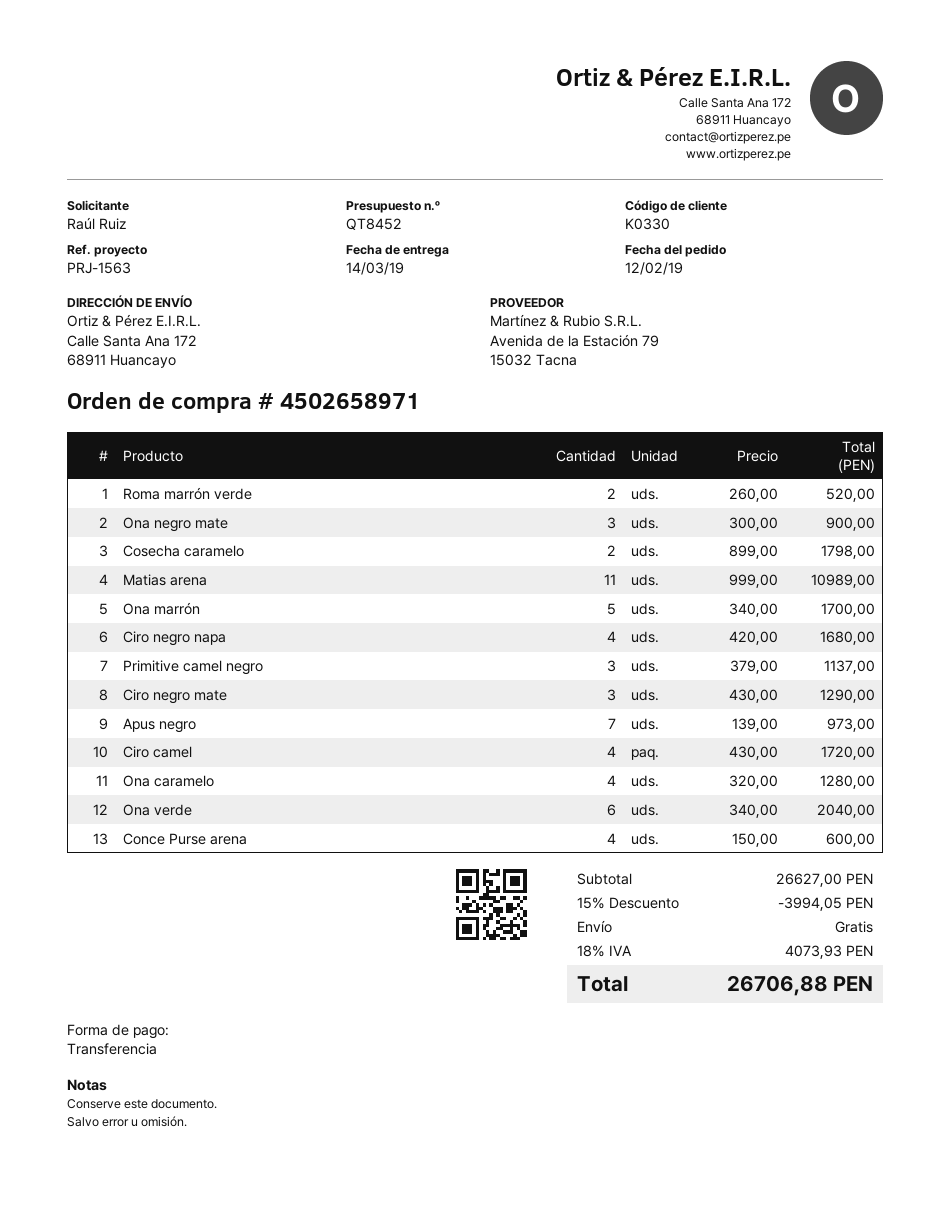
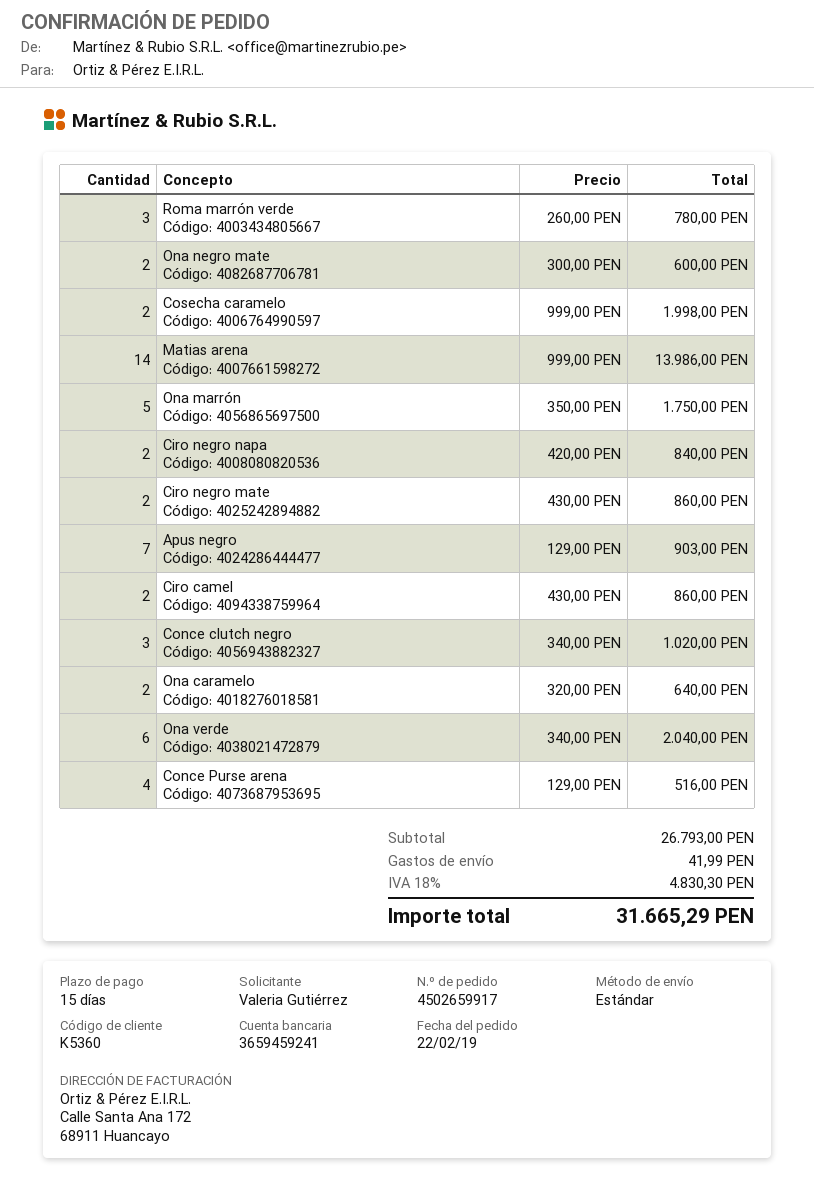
order number: 4502658971 -> 4502659917
order date: 2019-02-12 -> 2019-02-22
customer number: K0330 -> K5360
ordered by: Raúl Ruiz -> Valeria Gutiérrez
Roma marrón verde: 2 x 260.00 = 520.00 -> 3 x 260.00 = 780.00
Ona negro mate: 3 x 300.00 = 900.00 -> 2 x 300.00 = 600.00
Cosecha caramelo: 2 x 899.00 = 1798.00 -> 2 x 999.00 = 1998.00
Matias arena: 11 x 999.00 = 10989.00 -> 14 x 999.00 = 13986.00
Ona marrón: 5 x 340.00 = 1700.00 -> 5 x 350.00 = 1750.00
Ciro negro napa: 4 x 420.00 = 1680.00 -> 2 x 420.00 = 840.00
Primitive camel negro: 3 x 379.00 = 1137.00 -> none
Ciro negro mate: 3 x 430.00 = 1290.00 -> 2 x 430.00 = 860.00
Apus negro: 7 x 139.00 = 973.00 -> 7 x 129.00 = 903.00
Ciro camel: 4 x 430.00 = 1720.00 -> 2 x 430.00 = 860.00
Ona caramelo: 4 x 320.00 = 1280.00 -> 2 x 320.00 = 640.00
Conce Purse arena: 4 x 150.00 = 600.00 -> 4 x 129.00 = 516.00
Conce clutch negro: none -> 3 x 340.00 = 1020.00
subtotal: 26627.00 -> 26793.00
discount: 15% = 3994.05 -> none
shipping: 0.00 -> 41.99
tax: 18% = 4073.93 -> 18% = 4830.30
total: 26706.88 -> 31665.29

